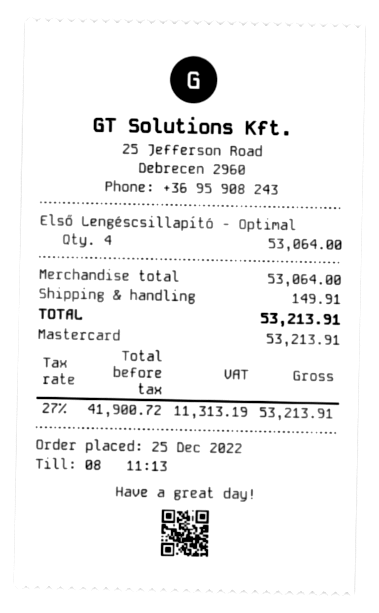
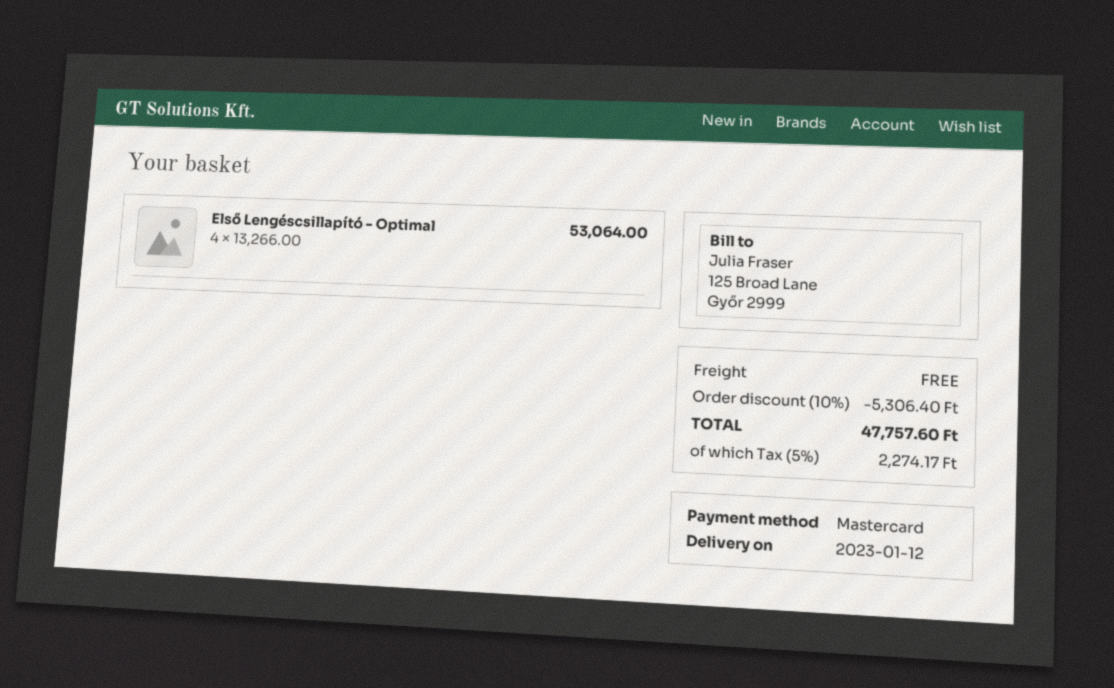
discount: none -> 10% = 5306.40
shipping: 149.91 -> 0.00
tax: 27% = 11313.19 -> 5% = 2274.17
total: 53213.91 -> 47757.60

